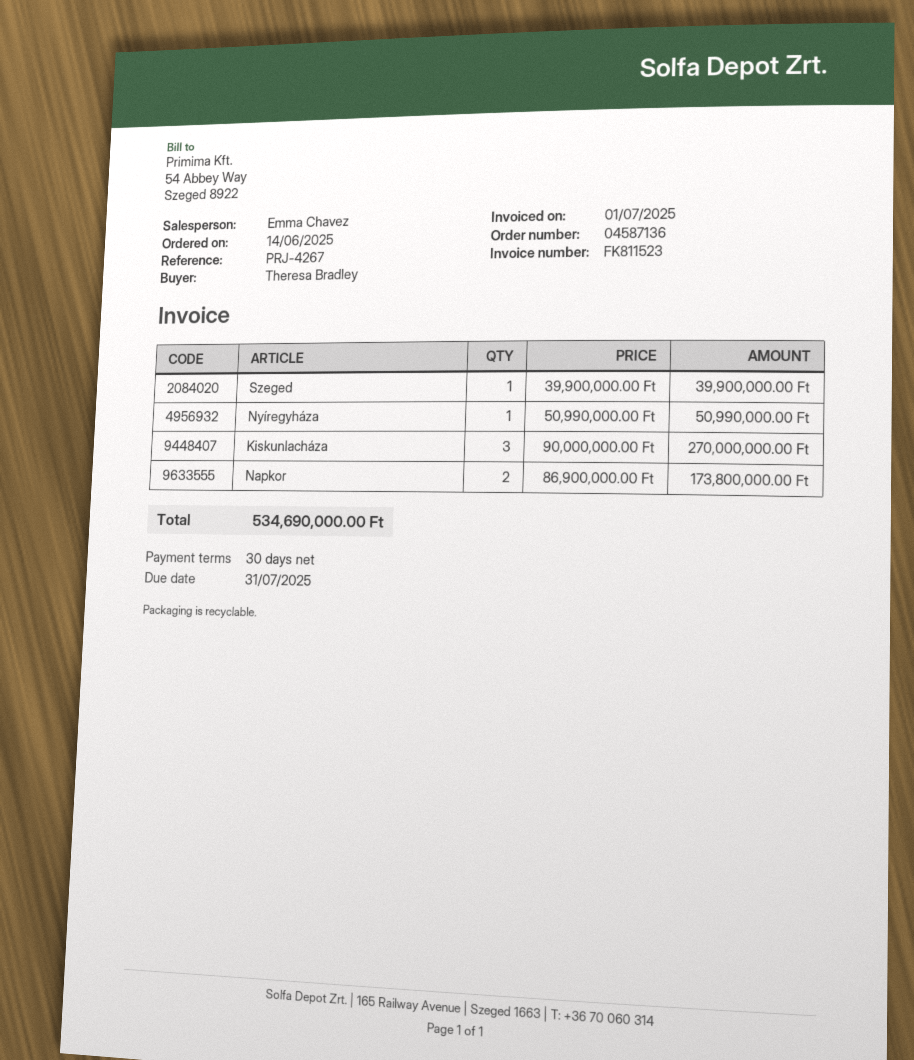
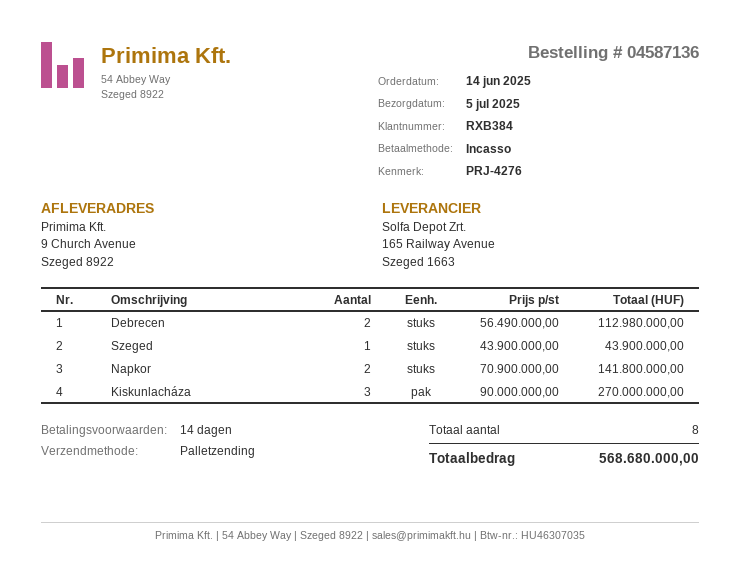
payment terms: 30 days -> 14 days
reference: PRJ-4267 -> PRJ-4276
Szeged: 1 x 39900000.00 = 39900000.00 -> 1 x 43900000.00 = 43900000.00
Nyíregyháza: 1 x 50990000.00 = 50990000.00 -> none
Napkor: 2 x 86900000.00 = 173800000.00 -> 2 x 70900000.00 = 141800000.00
Debrecen: none -> 2 x 56490000.00 = 112980000.00
total: 534690000.00 -> 568680000.00

